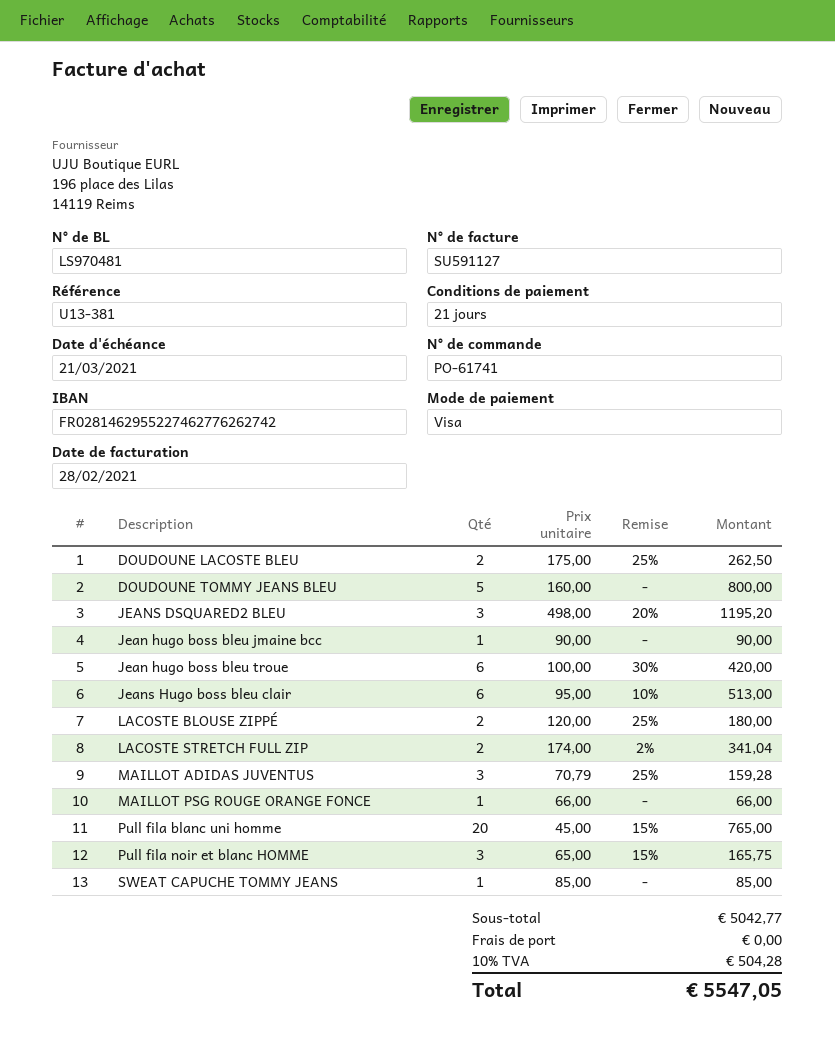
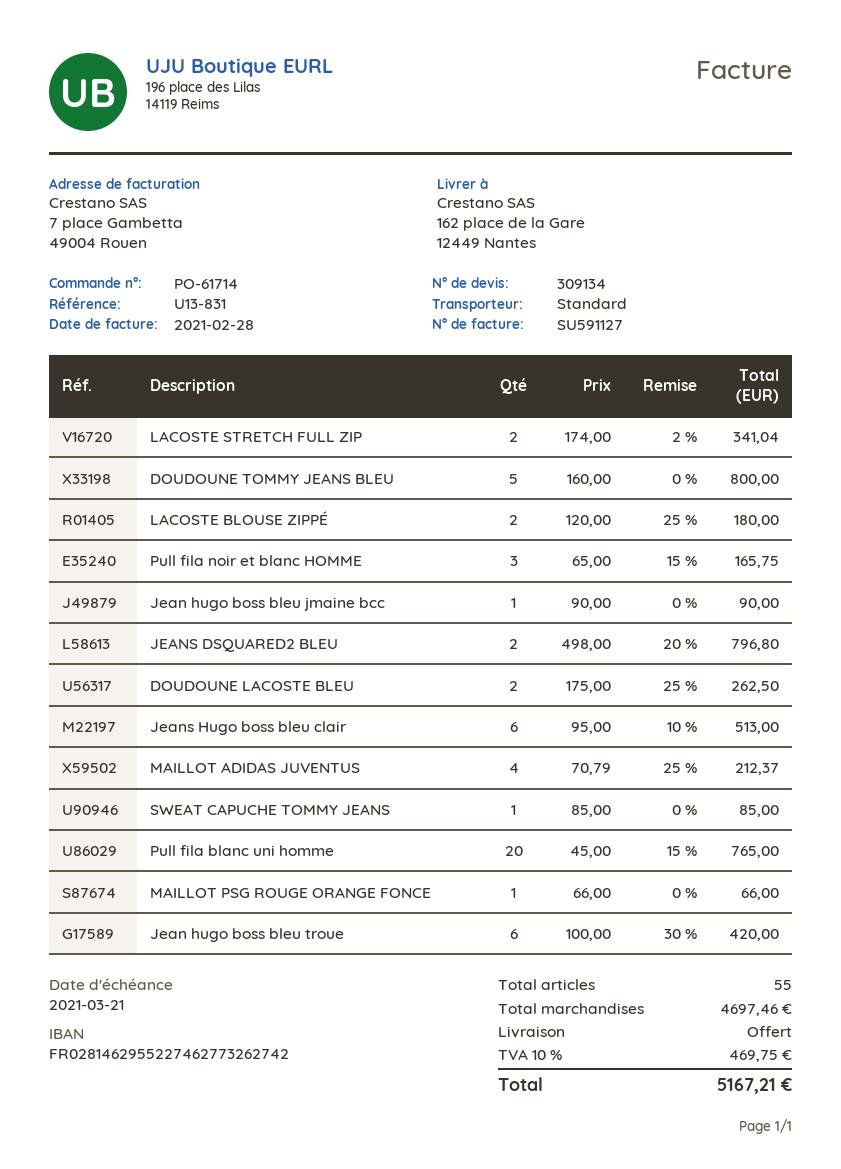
order number: PO-61741 -> PO-61714
reference: U13-381 -> U13-831
bank account: FR0281462955227462776262742 -> FR0281462955227462773262742
JEANS DSQUARED2 BLEU: 3 x 498.00 - 20% = 1195.20 -> 2 x 498.00 - 20% = 796.80
MAILLOT ADIDAS JUVENTUS: 3 x 70.79 - 25% = 159.28 -> 4 x 70.79 - 25% = 212.37
subtotal: 5042.77 -> 4697.46
tax: 10% = 504.28 -> 10% = 469.75
total: 5547.05 -> 5167.21

